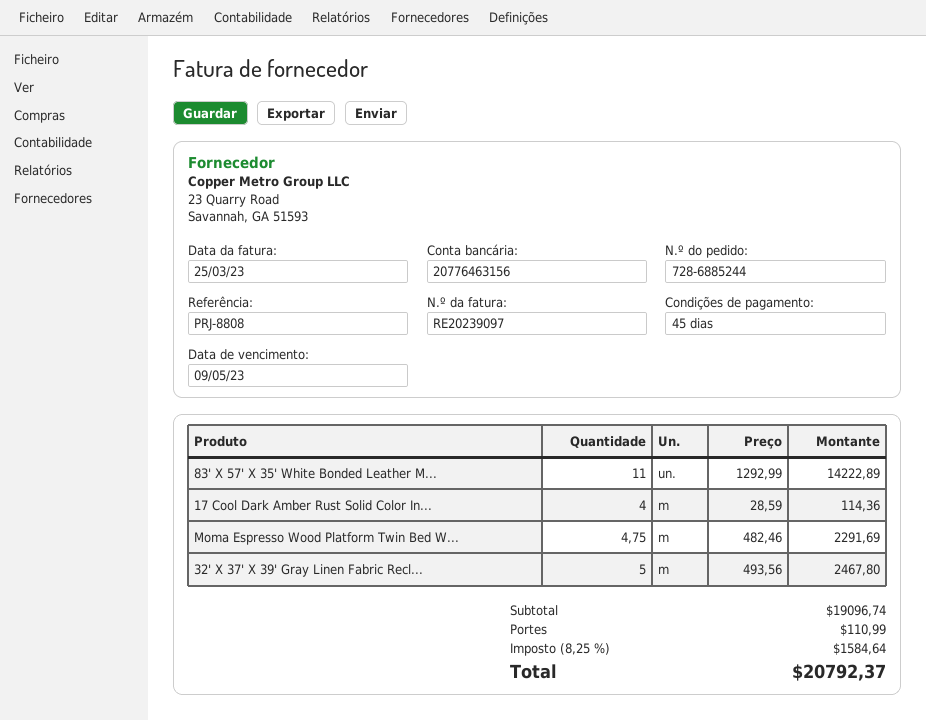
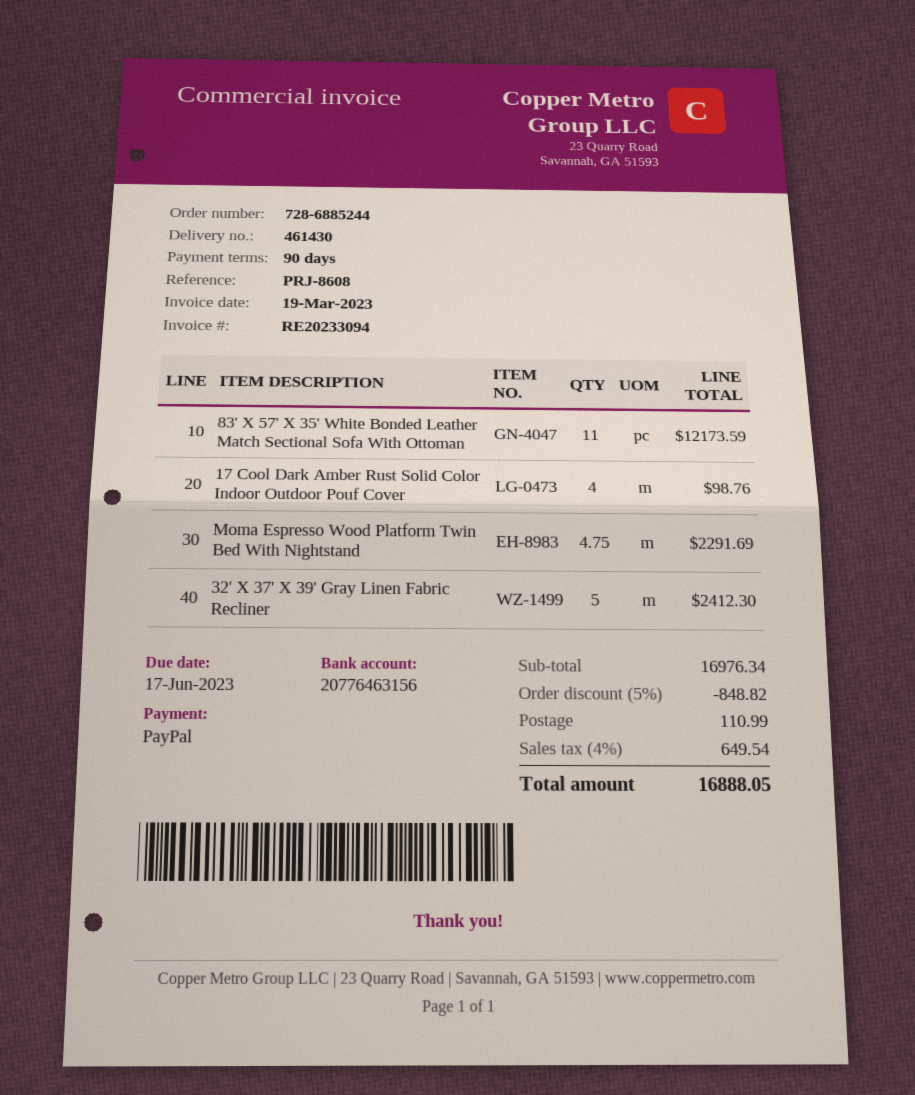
invoice number: RE20239097 -> RE20233094
invoice date: 2023-03-25 -> 2023-03-19
payment terms: 45 days -> 90 days
due date: 2023-05-09 -> 2023-06-17
reference: PRJ-8808 -> PRJ-8608
83' X 57' X 35' White Bonded Leather M...: 11 for 14222.89 -> 11 for 12173.59
17 Cool Dark Amber Rust Solid Color In...: 4 for 114.36 -> 4 for 98.76
32' X 37' X 39' Gray Linen Fabric Recl...: 5 for 2467.80 -> 5 for 2412.30
subtotal: 19096.74 -> 16976.34
discount: none -> 5% = 848.82
tax: 8.25% = 1584.64 -> 4% = 649.54
total: 20792.37 -> 16888.05

